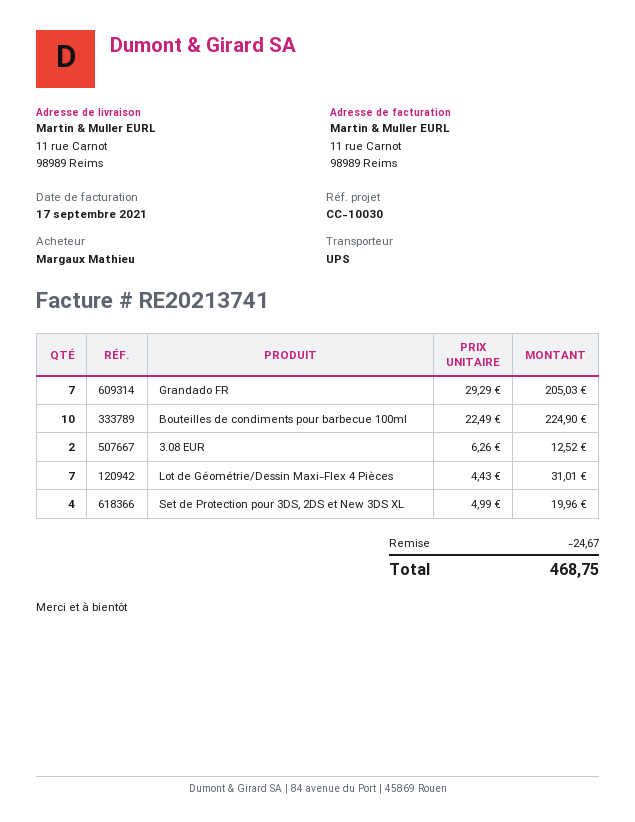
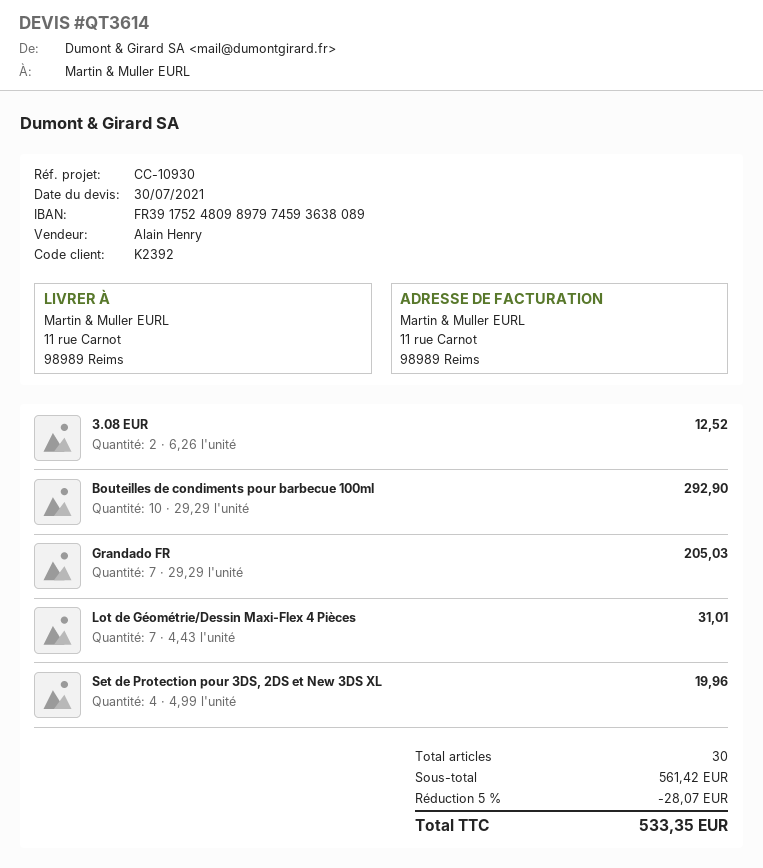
reference: CC-10030 -> CC-10930
Bouteilles de condiments pour barbecue 100ml: 10 x 22.49 = 224.90 -> 10 x 29.29 = 292.90
discount: 24.67 -> 28.07
total: 468.75 -> 533.35

